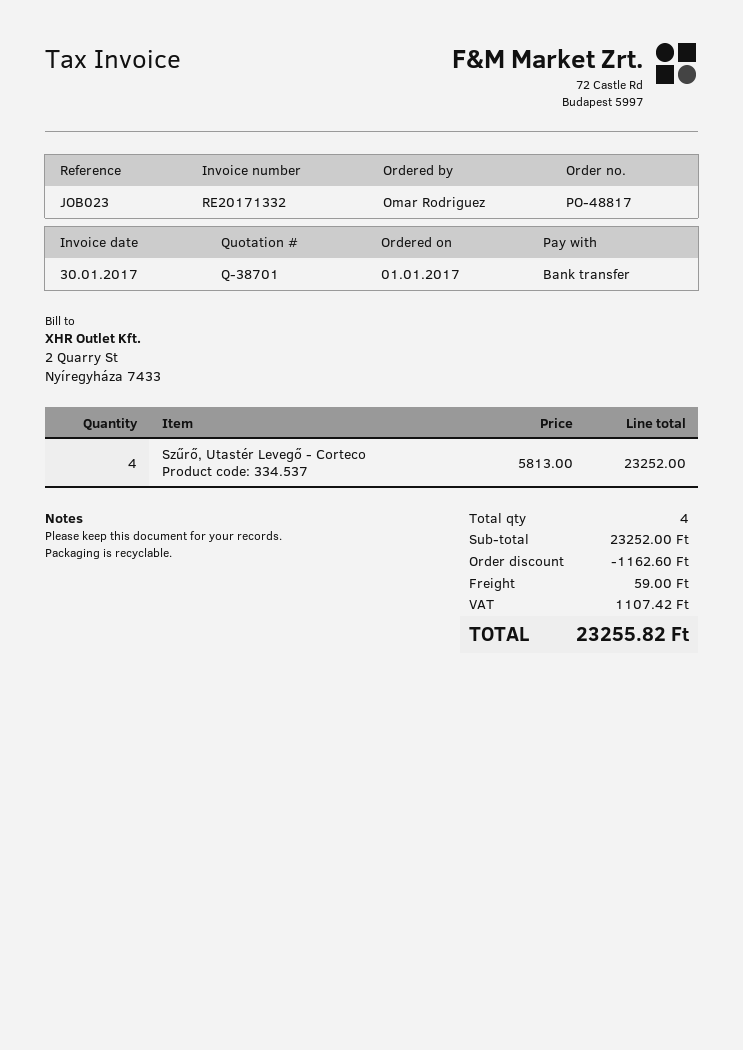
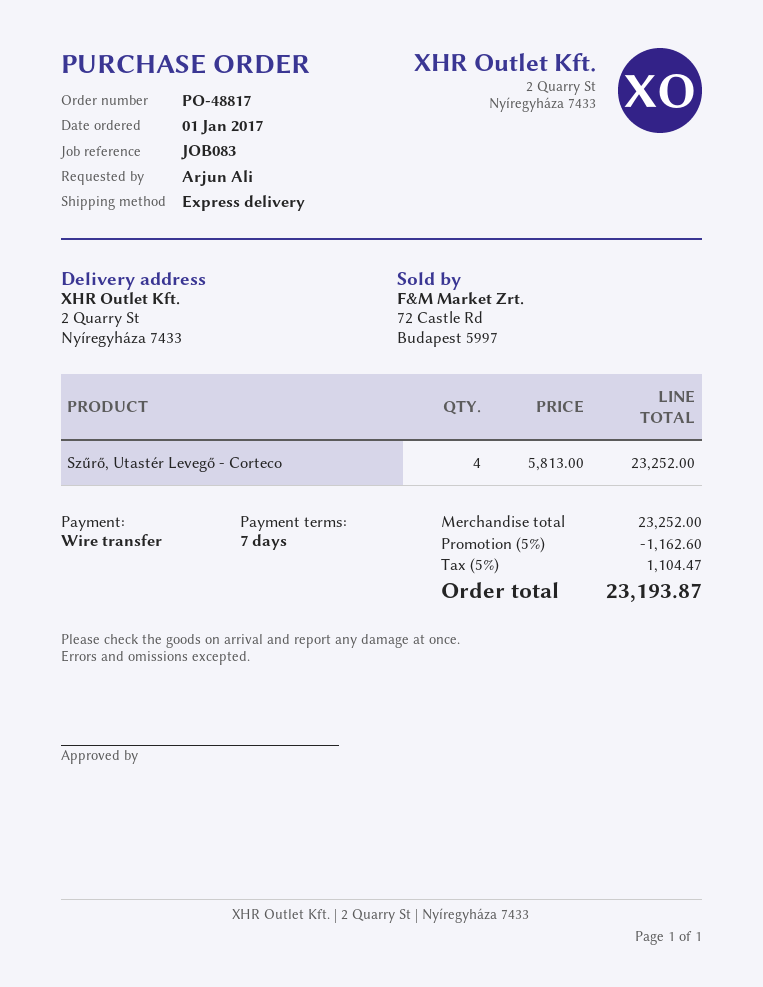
reference: JOB023 -> JOB083
ordered by: Omar Rodriguez -> Arjun Ali
shipping: 59.00 -> none
tax: 1107.42 -> 1104.47
total: 23255.82 -> 23193.87

